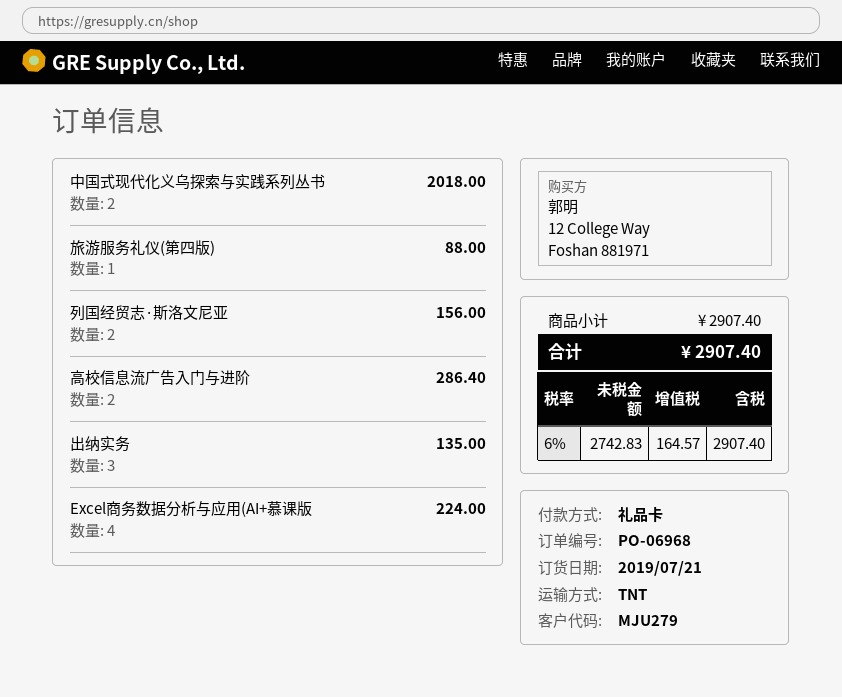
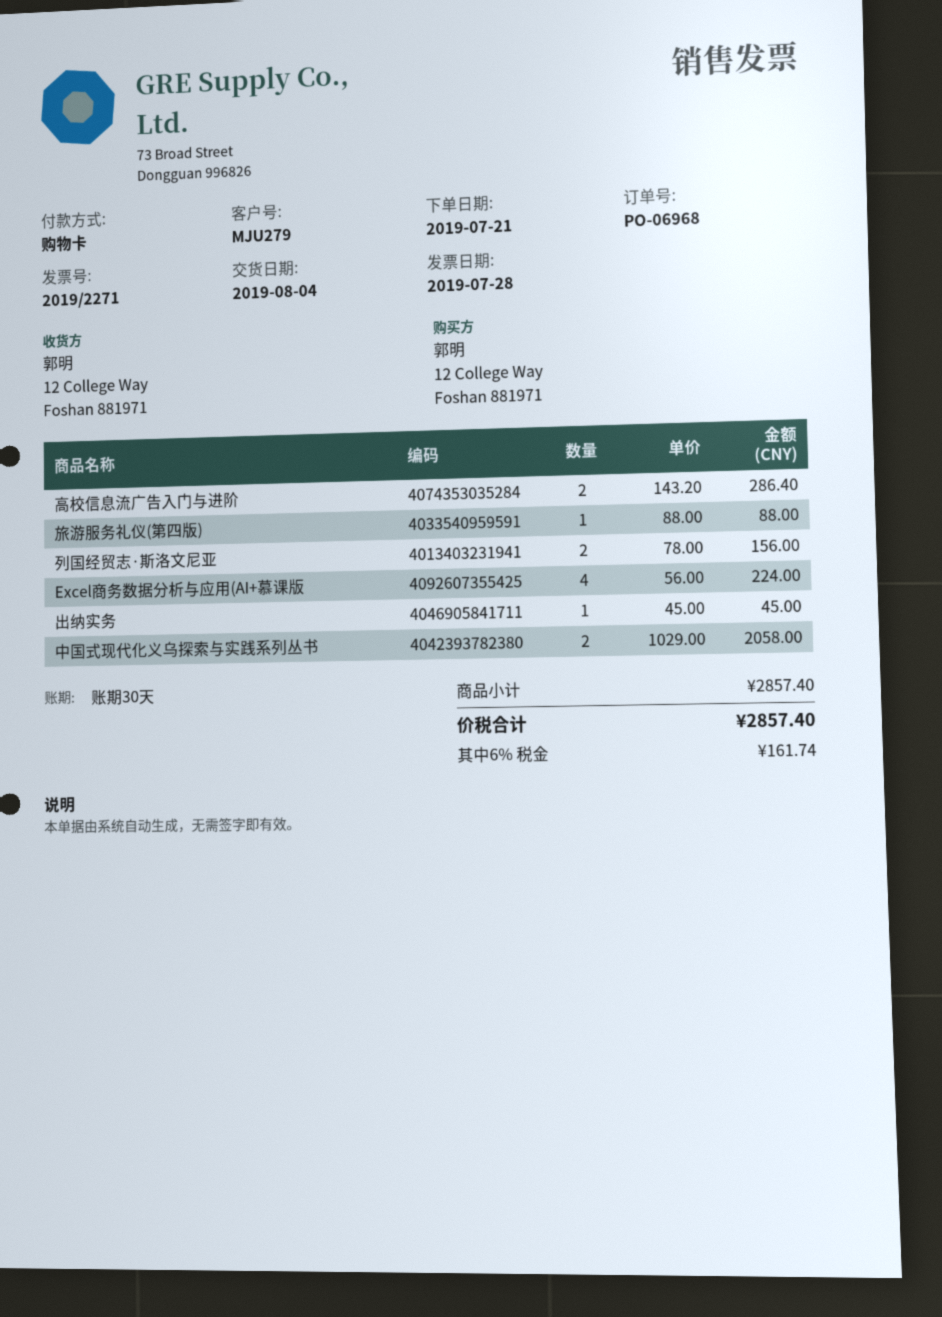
中国式现代化义乌探索与实践系列丛书: 2 for 2018.00 -> 2 for 2058.00
出纳实务: 3 for 135.00 -> 1 for 45.00
subtotal: 2907.40 -> 2857.40
tax: 6% = 164.57 -> 6% = 161.74
total: 2907.40 -> 2857.40

